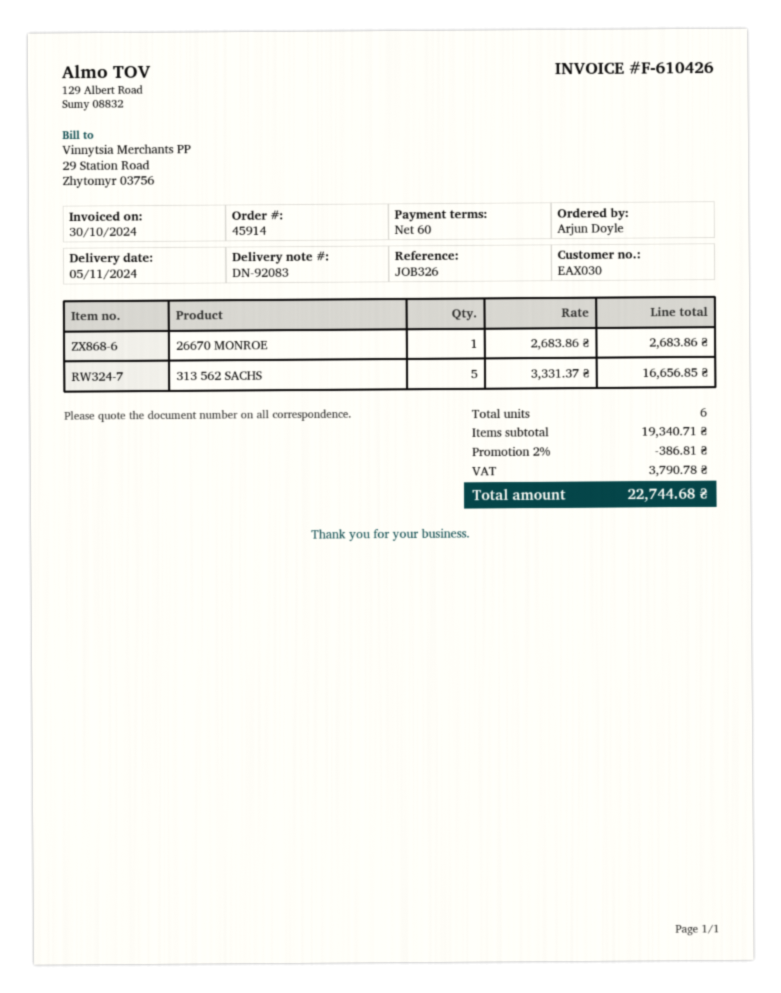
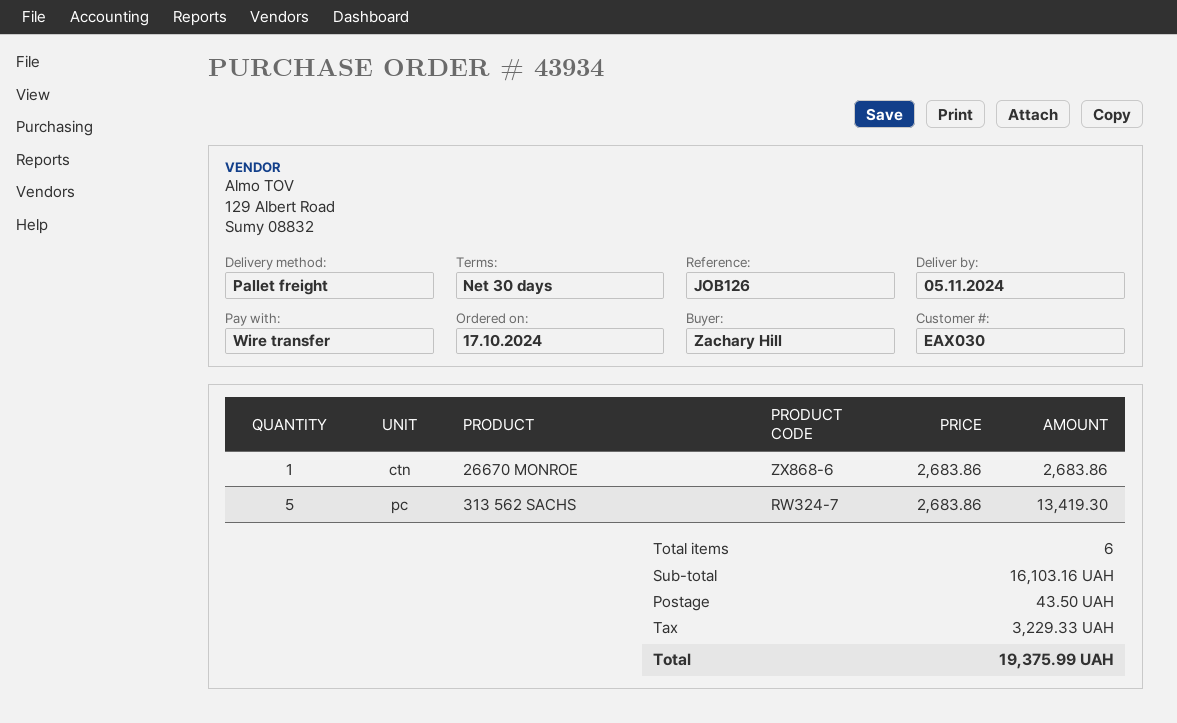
order number: 45914 -> 43934
payment terms: 60 days -> 30 days
reference: JOB326 -> JOB126
ordered by: Arjun Doyle -> Zachary Hill
313 562 SACHS: 5 x 3331.37 = 16656.85 -> 5 x 2683.86 = 13419.30
subtotal: 19340.71 -> 16103.16
discount: 2% = 386.81 -> none
shipping: none -> 43.50
tax: 3790.78 -> 3229.33
total: 22744.68 -> 19375.99

